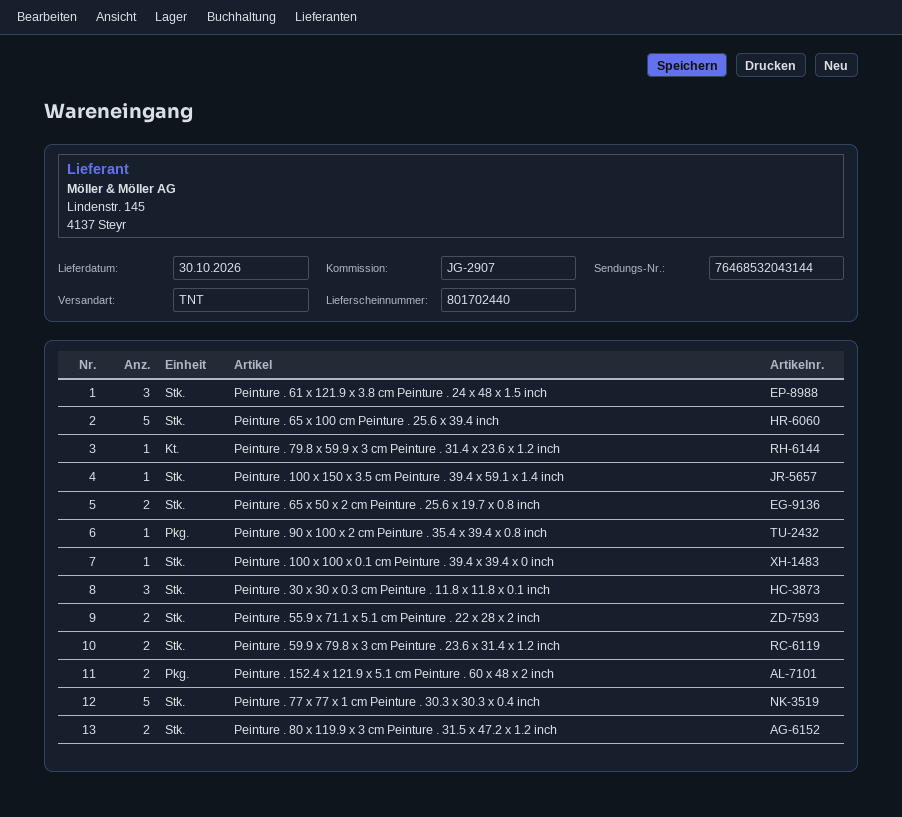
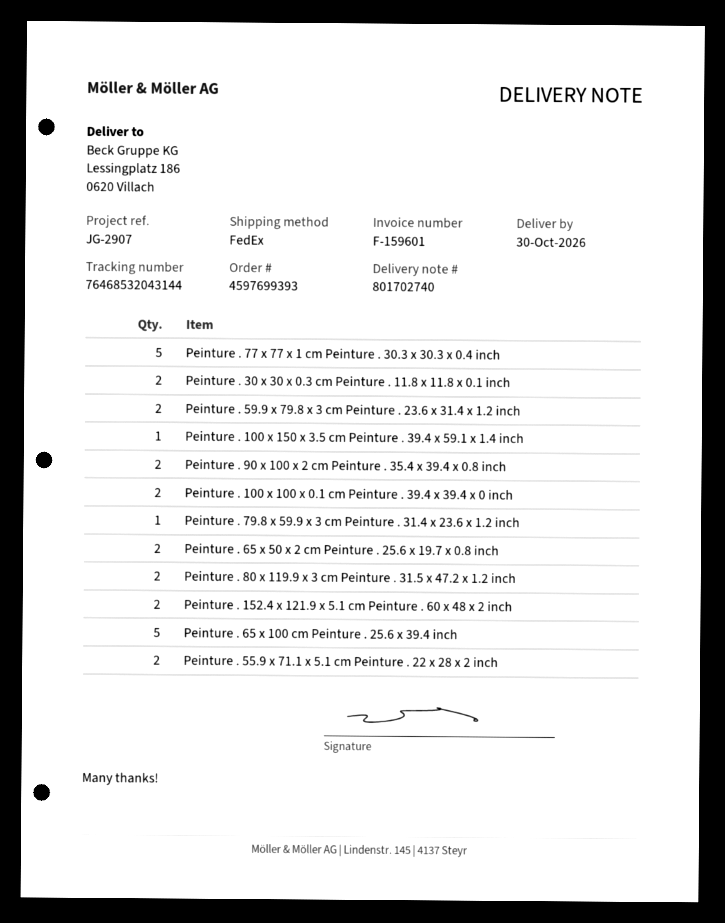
delivery note number: 801702440 -> 801702740
shipping method: TNT -> FedEx
Peinture . 61 x 121.9 x 3.8 cm Peinture . 24 x 48 x 1.5 inch: 3 -> none
Peinture . 90 x 100 x 2 cm Peinture . 35.4 x 39.4 x 0.8 inch: 1 -> 2
Peinture . 100 x 100 x 0.1 cm Peinture . 39.4 x 39.4 x 0 inch: 1 -> 2
Peinture . 30 x 30 x 0.3 cm Peinture . 11.8 x 11.8 x 0.1 inch: 3 -> 2

